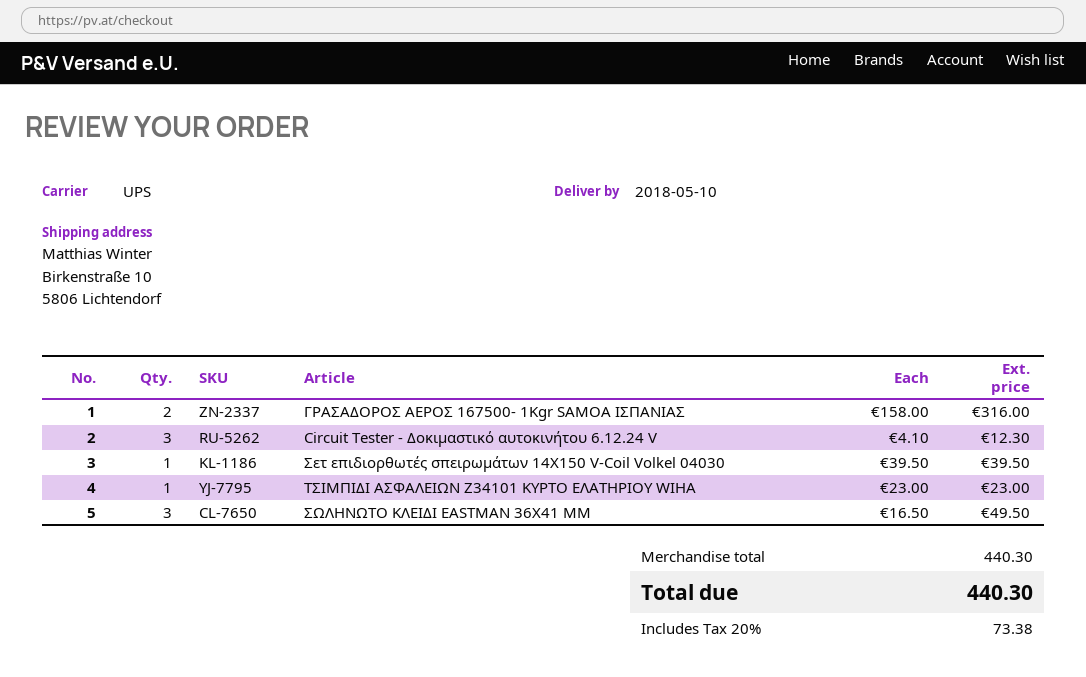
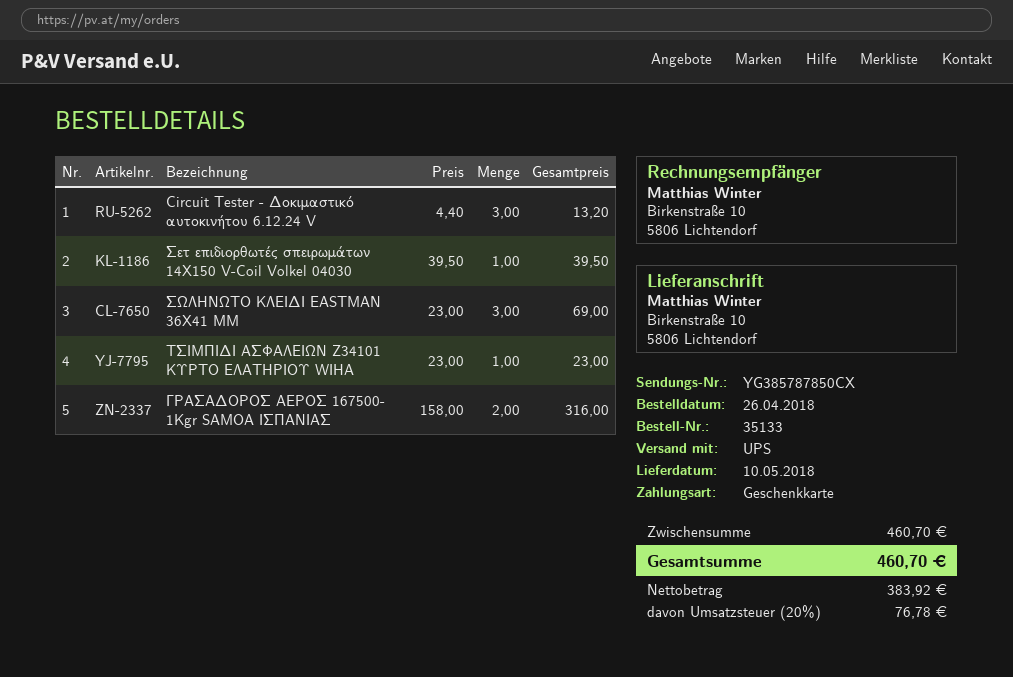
Circuit Tester - Δοκιμαστικό αυτοκινήτου 6.12.24 V: 3 x 4.10 = 12.30 -> 3 x 4.40 = 13.20
ΣΩΛΗΝΩΤΟ ΚΛΕΙΔΙ EASTMAN 36Χ41 ΜΜ: 3 x 16.50 = 49.50 -> 3 x 23.00 = 69.00
subtotal: 440.30 -> 460.70
tax: 20% = 73.38 -> 20% = 76.78
total: 440.30 -> 460.70

